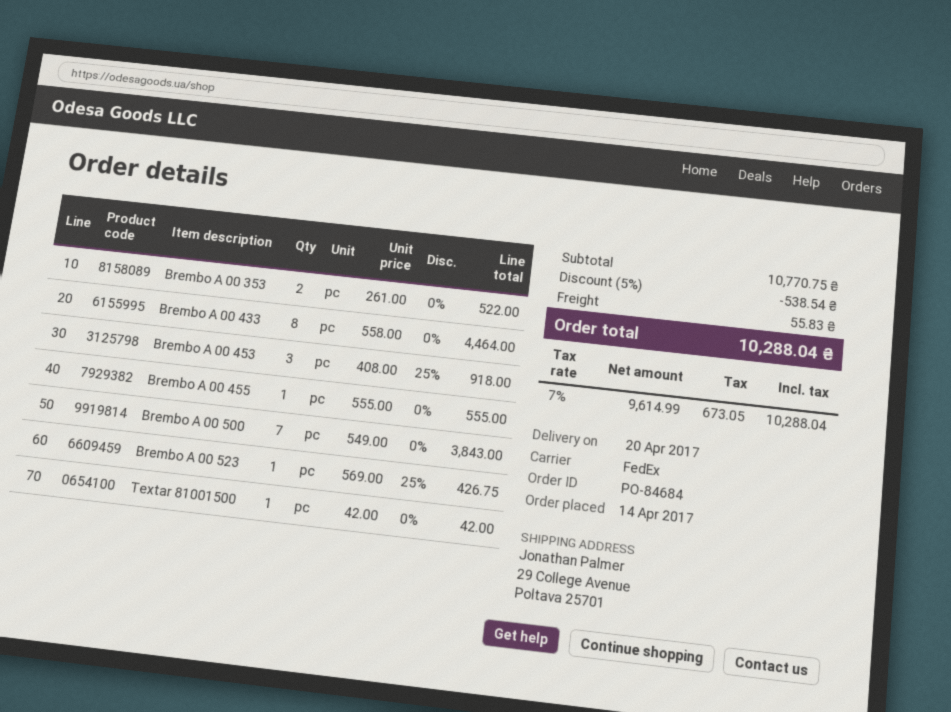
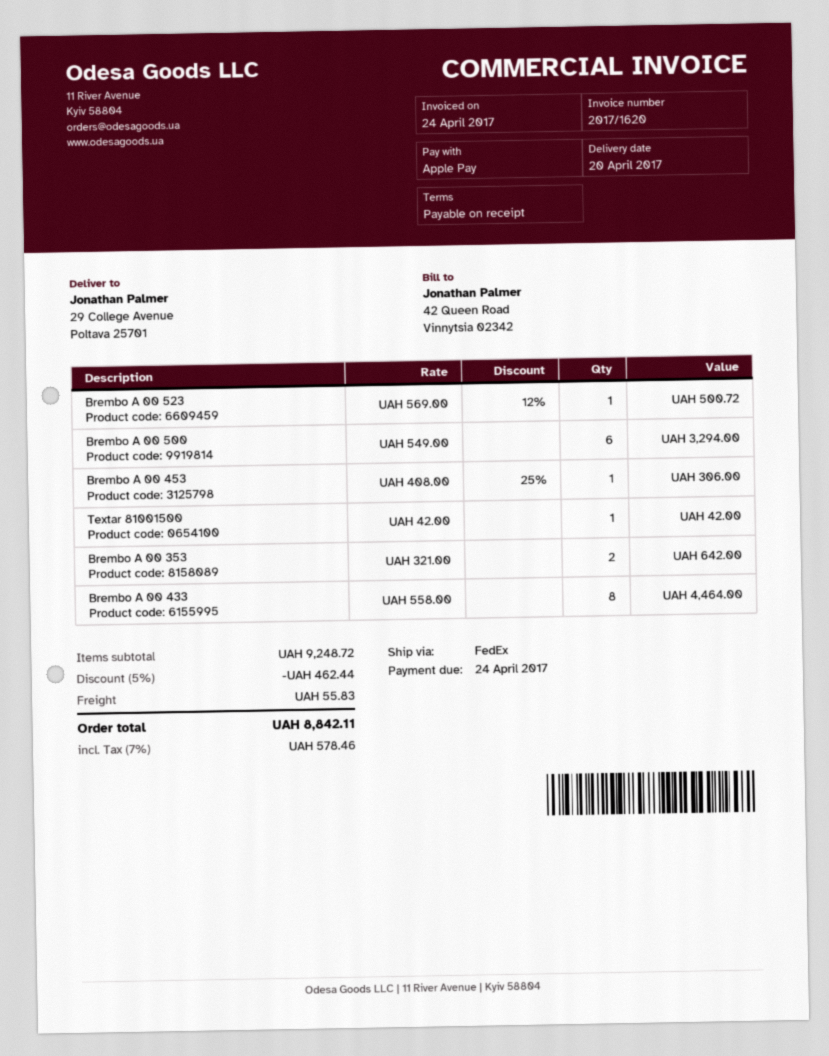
Brembo A 00 353: 2 x 261.00 = 522.00 -> 2 x 321.00 = 642.00
Brembo A 00 453: 3 x 408.00 - 25% = 918.00 -> 1 x 408.00 - 25% = 306.00
Brembo A 00 455: 1 x 555.00 = 555.00 -> none
Brembo A 00 500: 7 x 549.00 = 3843.00 -> 6 x 549.00 = 3294.00
Brembo A 00 523: 1 x 569.00 - 25% = 426.75 -> 1 x 569.00 - 12% = 500.72
subtotal: 10770.75 -> 9248.72
discount: 5% = 538.54 -> 5% = 462.44
tax: 7% = 673.05 -> 7% = 578.46
total: 10288.04 -> 8842.11

